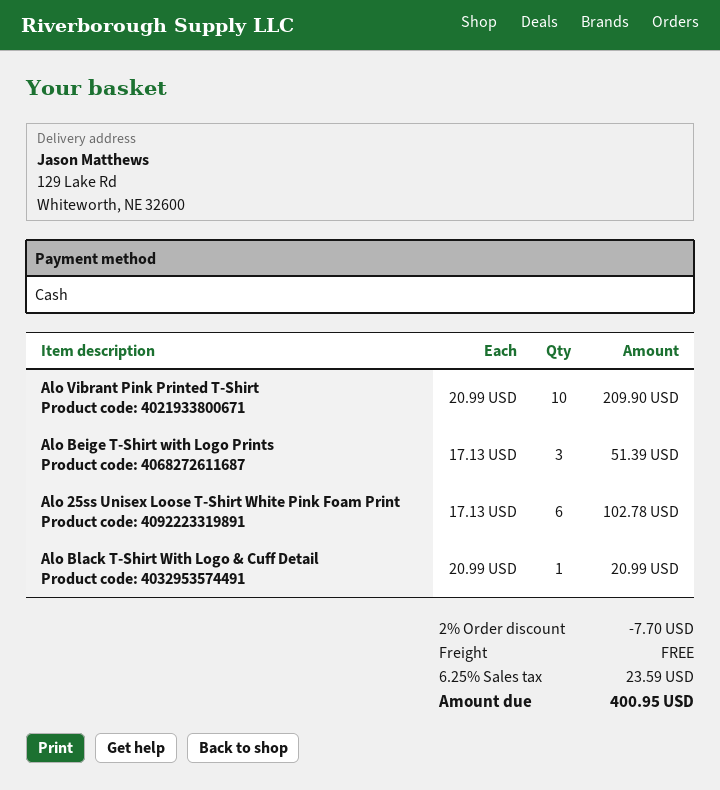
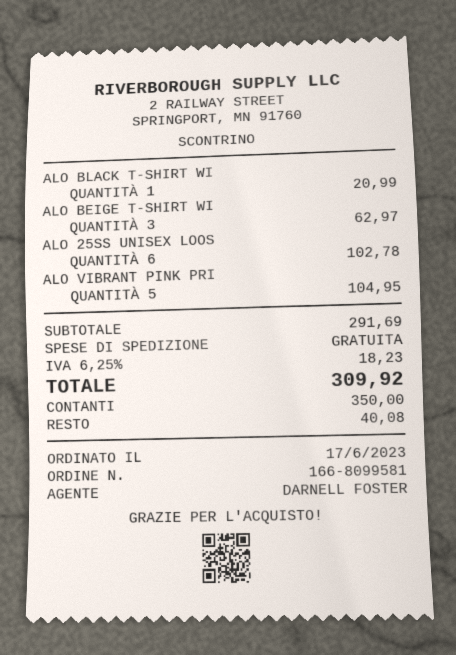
Alo Vibrant Pink Printed T-Shirt: 10 for 209.90 -> 5 for 104.95
Alo Beige T-Shirt with Logo Prints: 3 for 51.39 -> 3 for 62.97
discount: 2% = 7.70 -> none
tax: 6.25% = 23.59 -> 6.25% = 18.23
total: 400.95 -> 309.92

